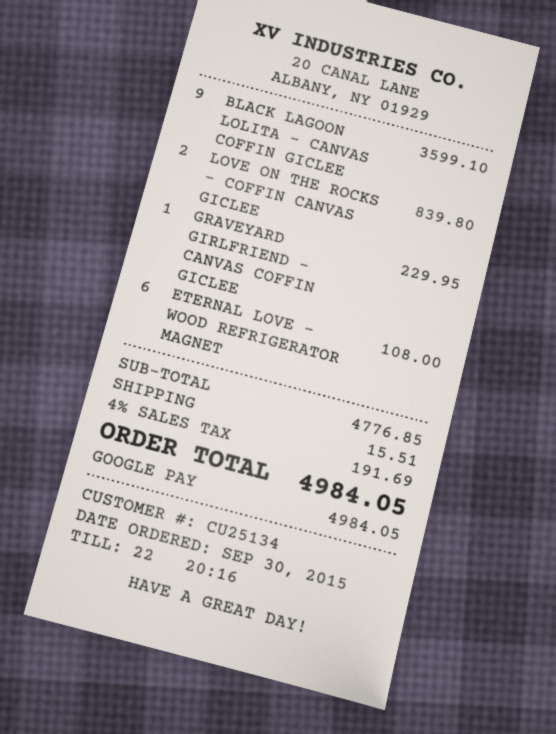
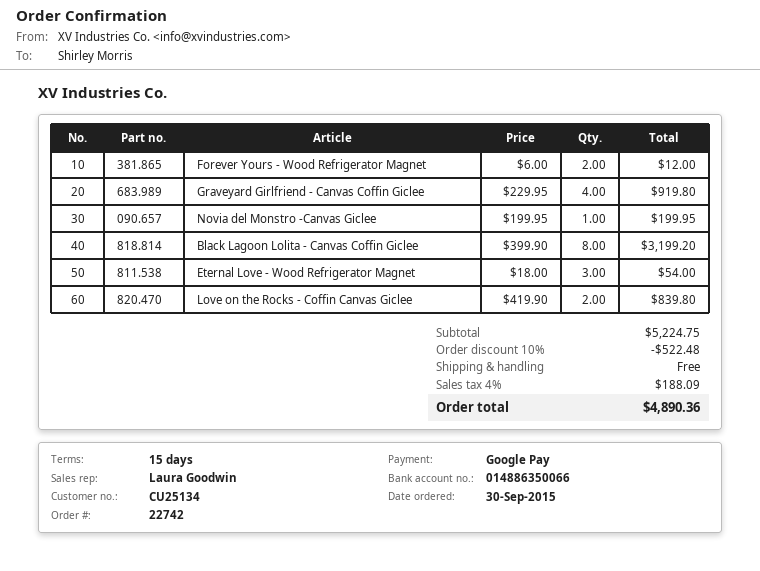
BLACK LAGOON LOLITA - CANVAS COFFIN GICLEE: 9 for 3599.10 -> 8 for 3199.20
GRAVEYARD GIRLFRIEND - CANVAS COFFIN GICLEE: 1 for 229.95 -> 4 for 919.80
ETERNAL LOVE - WOOD REFRIGERATOR MAGNET: 6 for 108.00 -> 3 for 54.00
Forever Yours - Wood Refrigerator Magnet: none -> 2 for 12.00
Novia del Monstro -Canvas Giclee: none -> 1 for 199.95
subtotal: 4776.85 -> 5224.75
discount: none -> 10% = 522.48
shipping: 15.51 -> 0.00
tax: 4% = 191.69 -> 4% = 188.09
total: 4984.05 -> 4890.36

